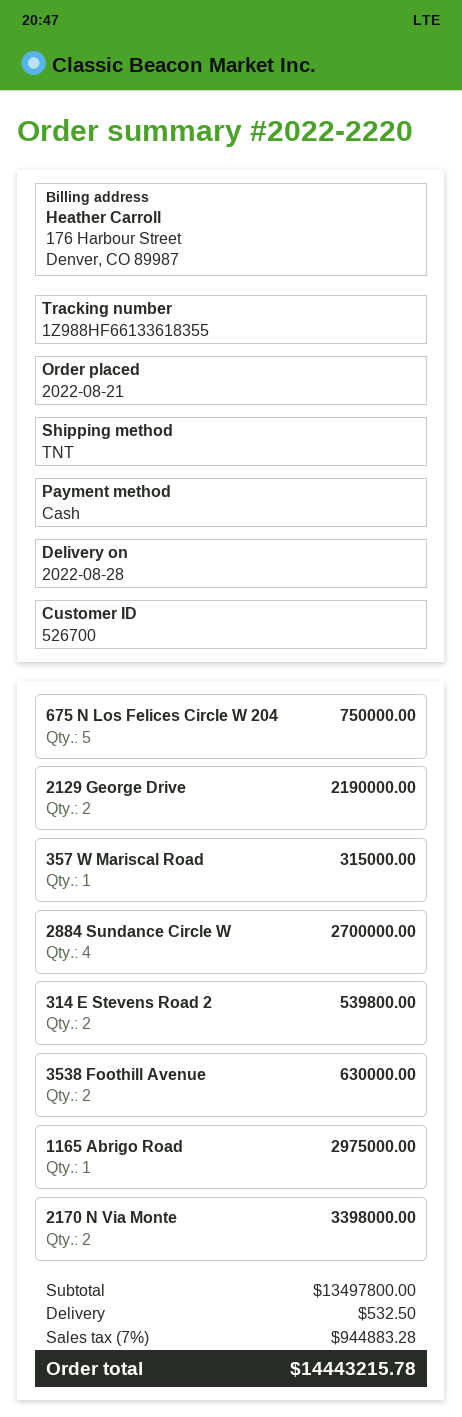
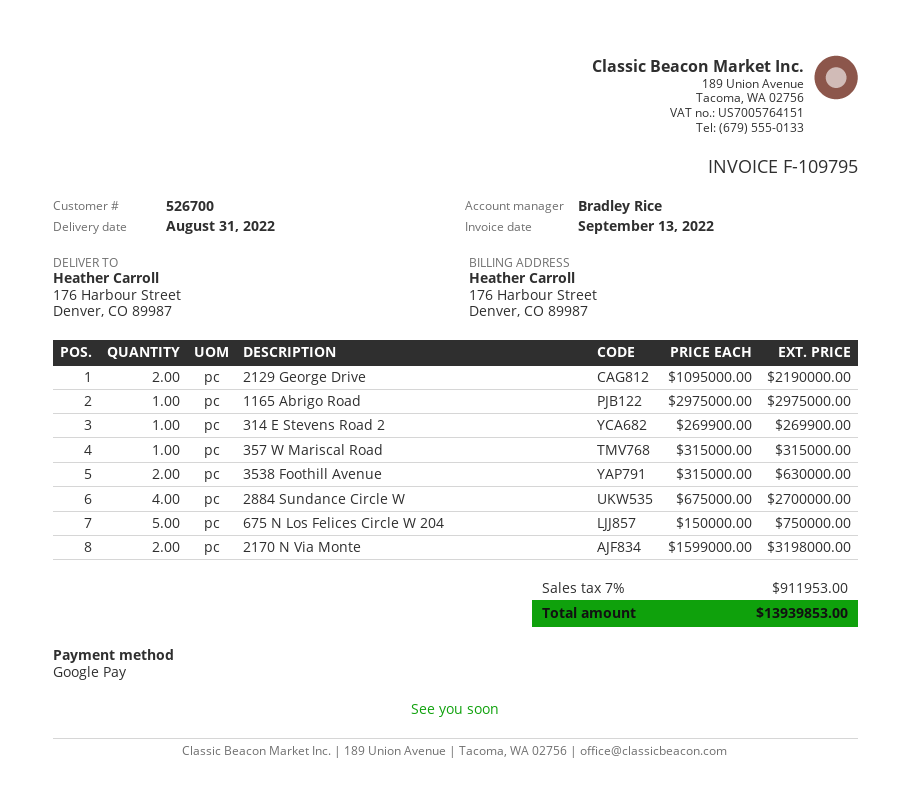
delivery date: 2022-08-28 -> 2022-08-31
payment method: cash -> Google Pay
314 E Stevens Road 2: 2 for 539800.00 -> 1 for 269900.00
2170 N Via Monte: 2 for 3398000.00 -> 2 for 3198000.00
shipping: 532.50 -> none
tax: 7% = 944883.28 -> 7% = 911953.00
total: 14443215.78 -> 13939853.00

